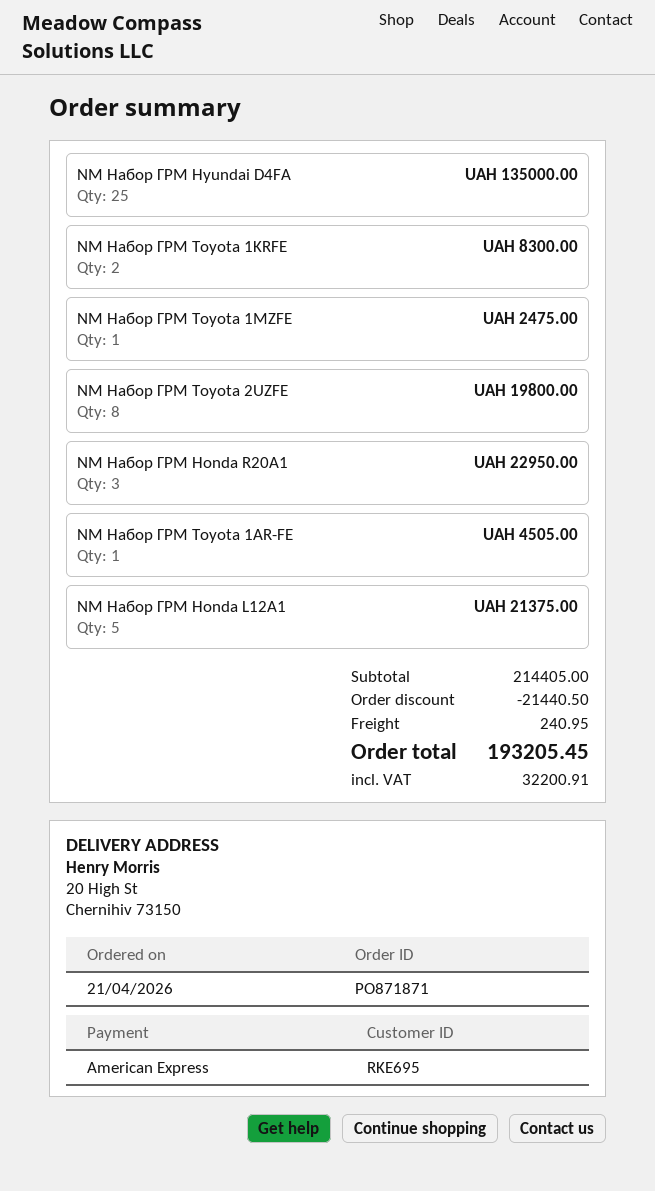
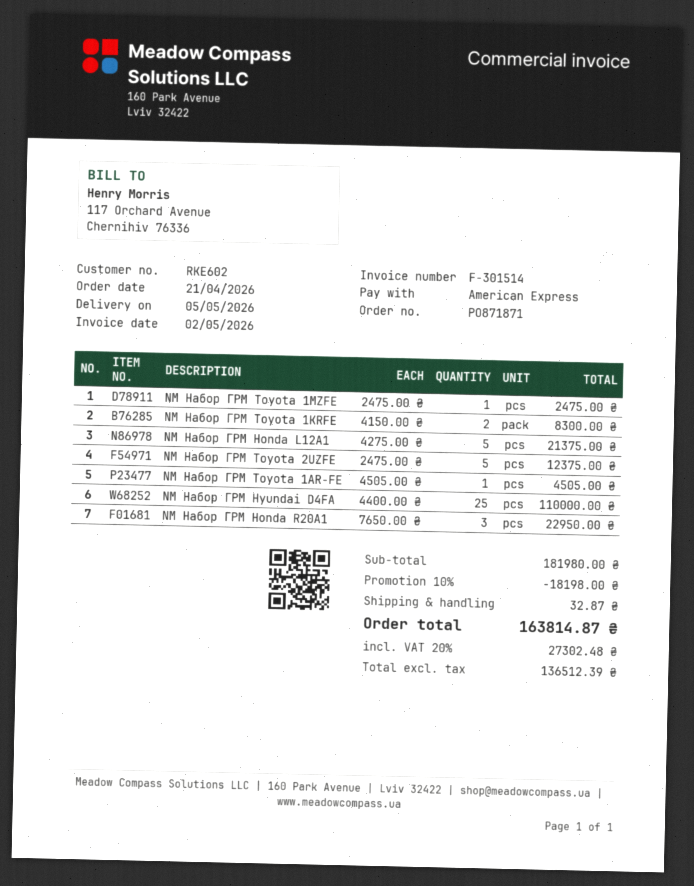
customer number: RKE695 -> RKE602
NM Набор ГРМ Hyundai D4FA: 25 for 135000.00 -> 25 for 110000.00
NM Набор ГРМ Toyota 2UZFE: 8 for 19800.00 -> 5 for 12375.00
subtotal: 214405.00 -> 181980.00
discount: 21440.50 -> 18198.00
shipping: 240.95 -> 32.87
tax: 32200.91 -> 27302.48
total: 193205.45 -> 163814.87

